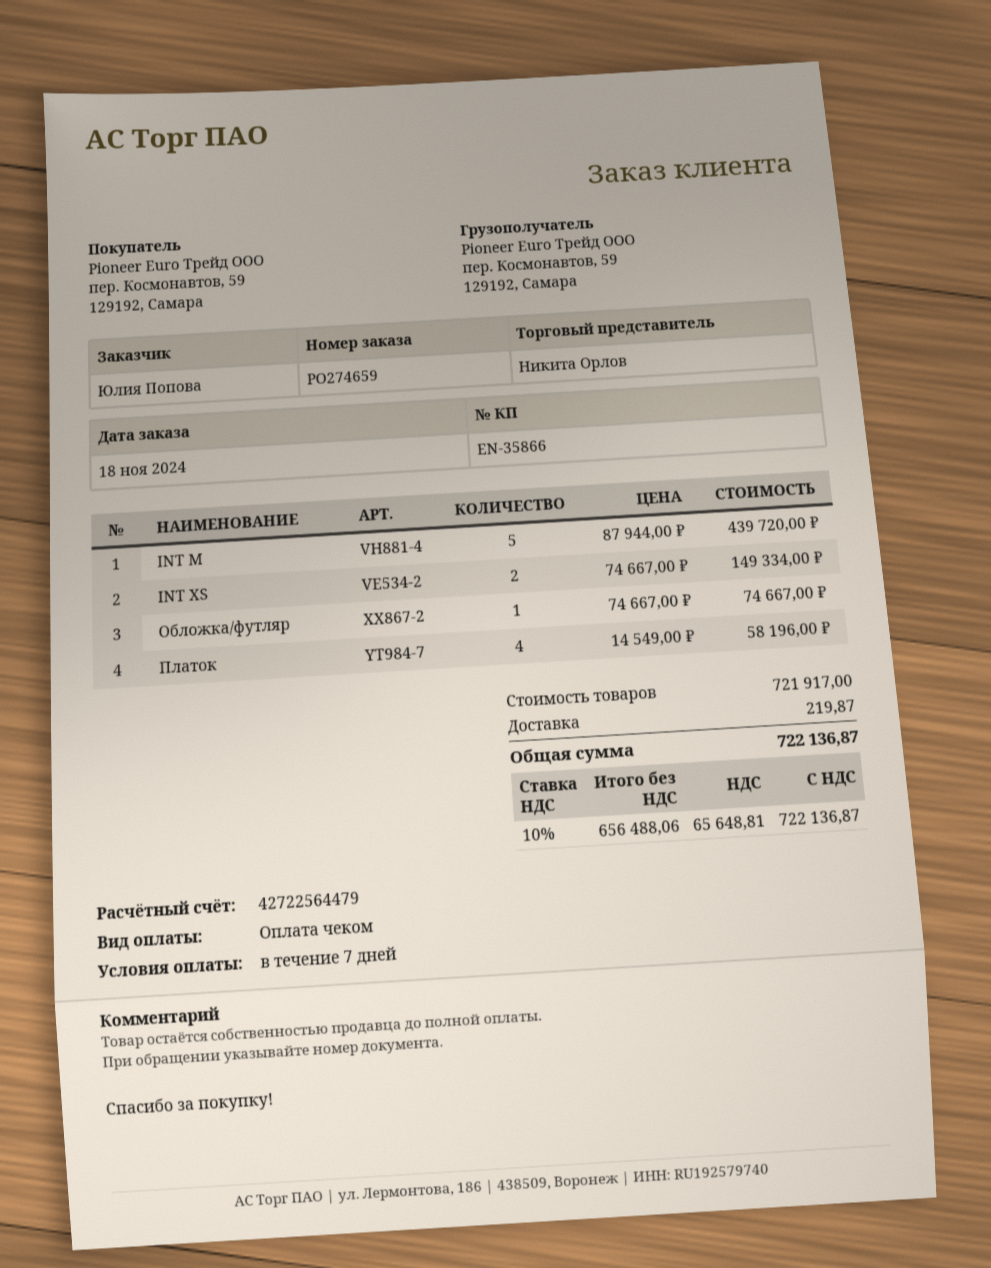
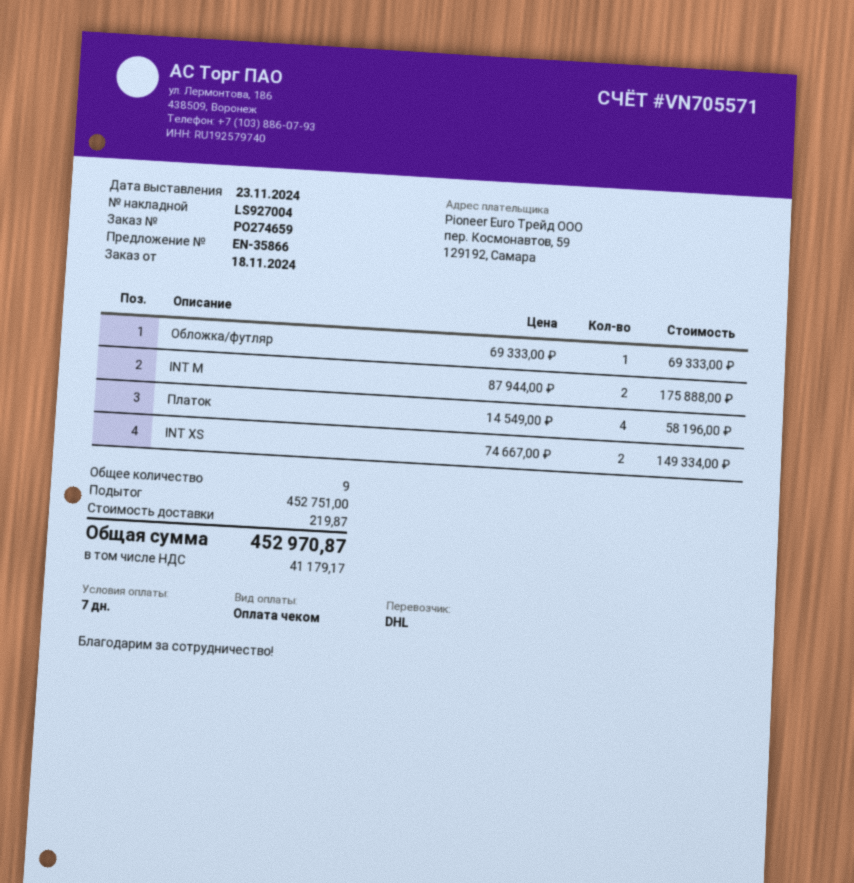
INT M: 5 x 87944.00 = 439720.00 -> 2 x 87944.00 = 175888.00
Обложка/футляр: 1 x 74667.00 = 74667.00 -> 1 x 69333.00 = 69333.00
subtotal: 721917.00 -> 452751.00
tax: 65648.81 -> 41179.17
total: 722136.87 -> 452970.87

